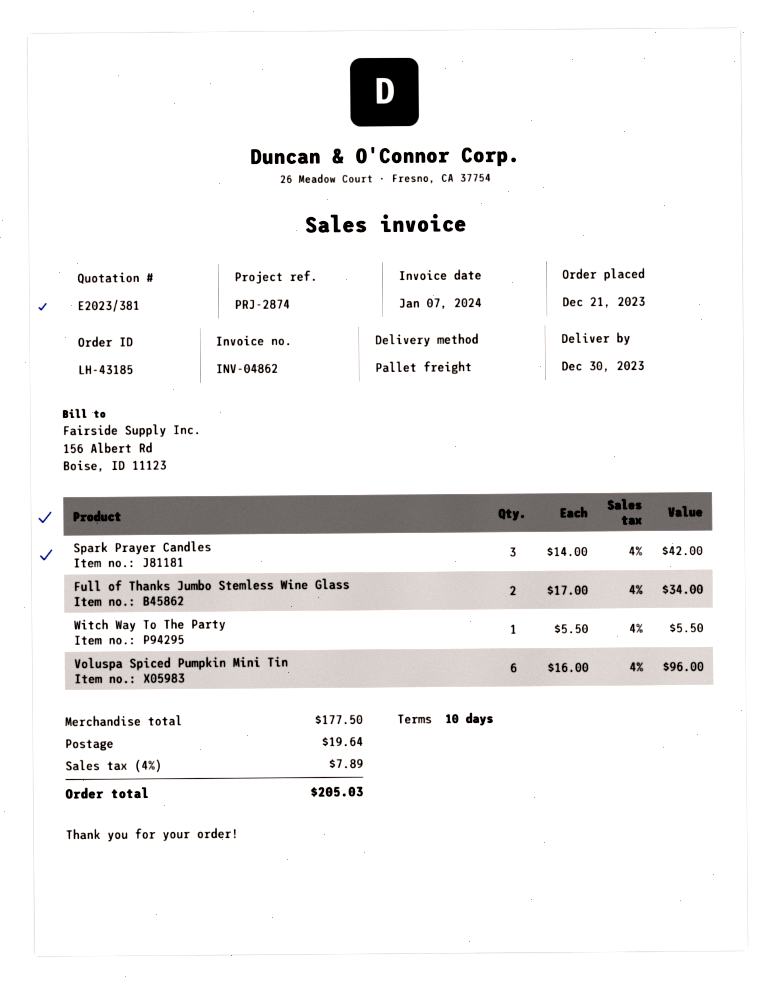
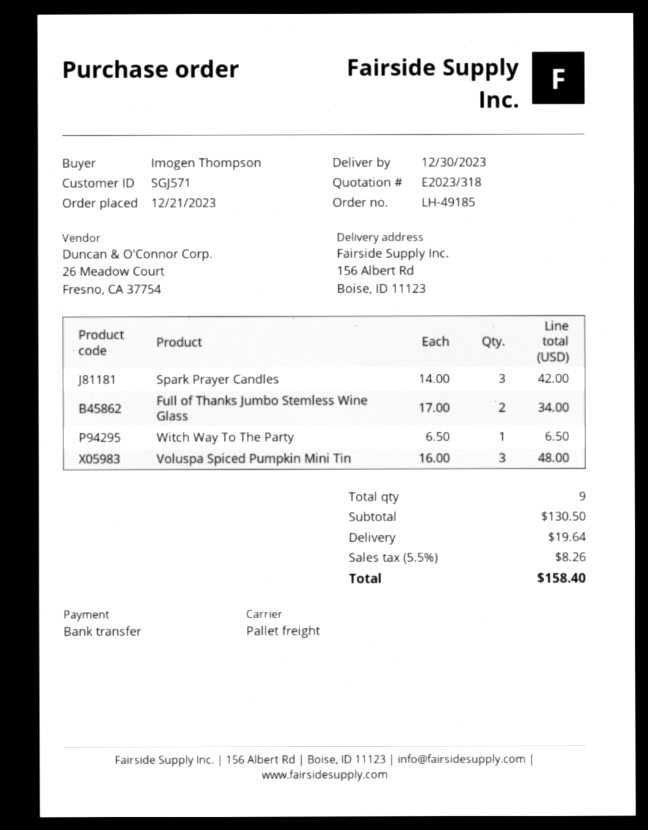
quote number: E2023/381 -> E2023/318
order number: LH-43185 -> LH-49185
Witch Way To The Party: 1 x 5.50 = 5.50 -> 1 x 6.50 = 6.50
Voluspa Spiced Pumpkin Mini Tin: 6 x 16.00 = 96.00 -> 3 x 16.00 = 48.00
subtotal: 177.50 -> 130.50
tax: 4% = 7.89 -> 5.5% = 8.26
total: 205.03 -> 158.40

